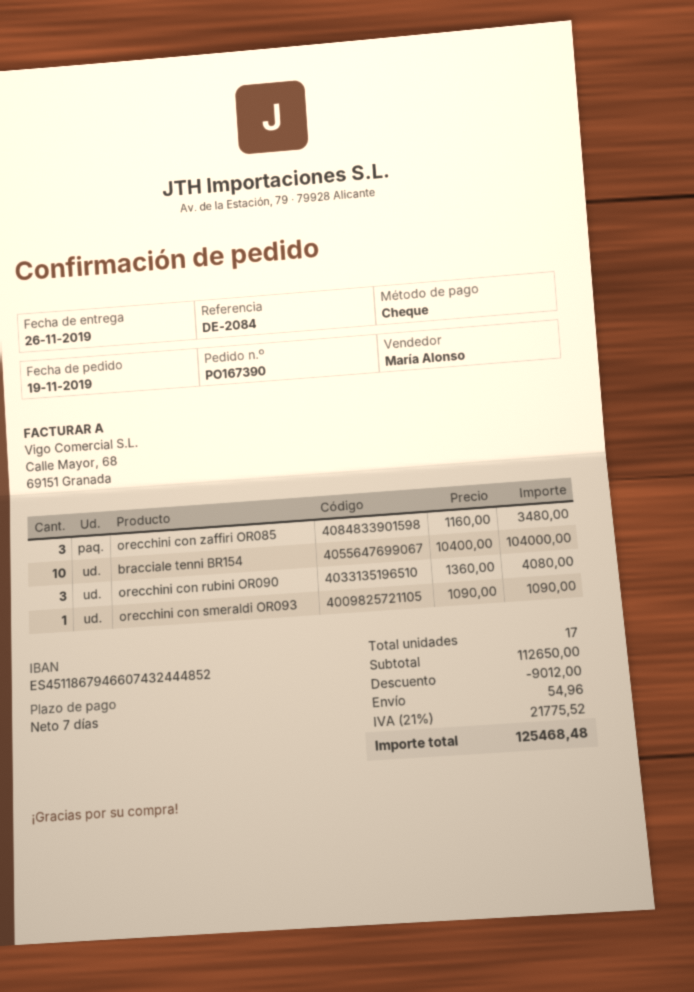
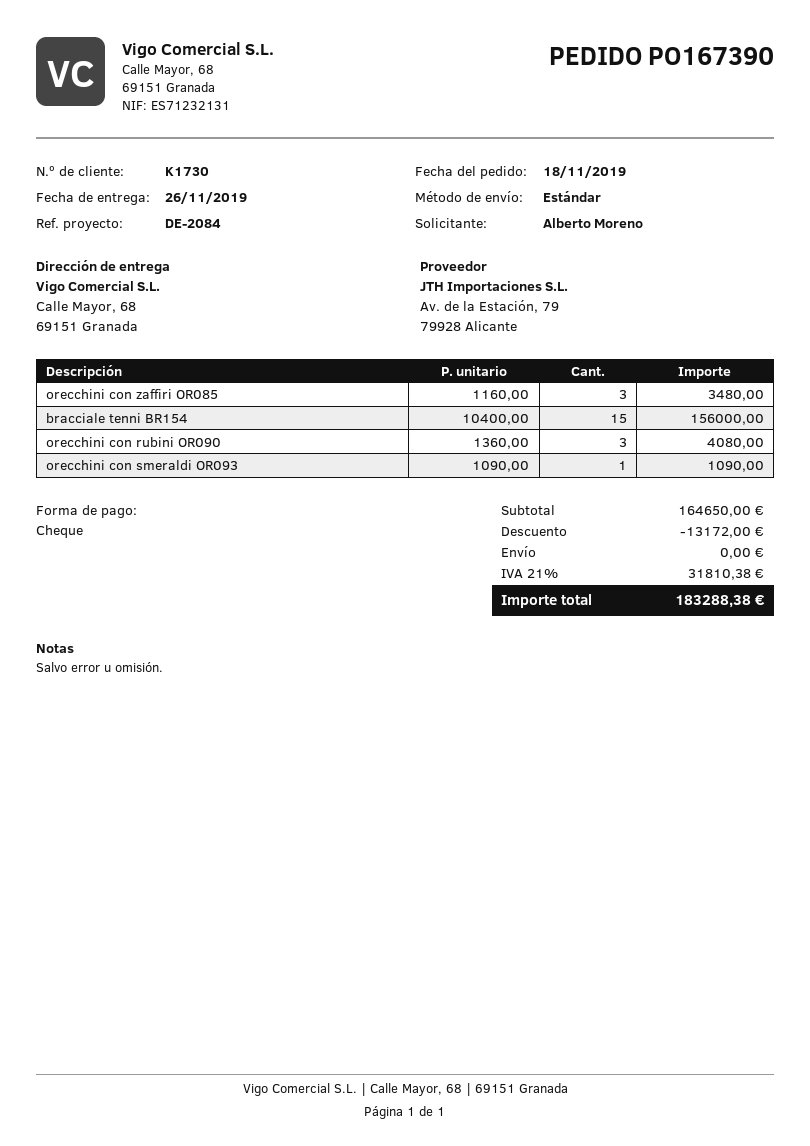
order date: 2019-11-19 -> 2019-11-18
bracciale tenni BR154: 10 x 10400.00 = 104000.00 -> 15 x 10400.00 = 156000.00
subtotal: 112650.00 -> 164650.00
discount: 9012.00 -> 13172.00
shipping: 54.96 -> 0.00
tax: 21% = 21775.52 -> 21% = 31810.38
total: 125468.48 -> 183288.38

